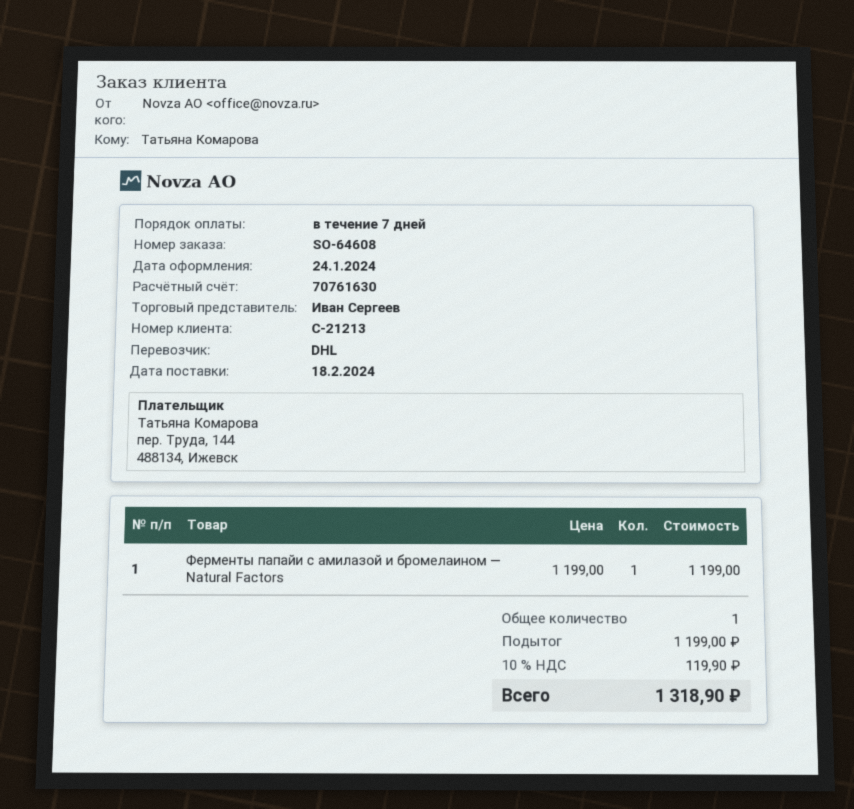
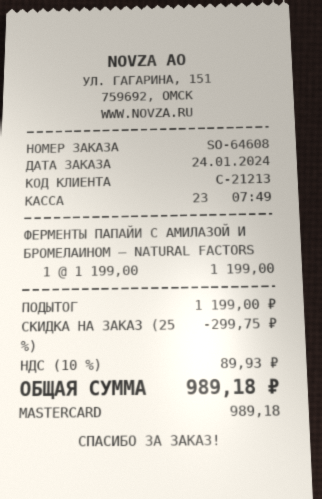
discount: none -> 25% = 299.75
tax: 10% = 119.90 -> 10% = 89.93
total: 1318.90 -> 989.18

